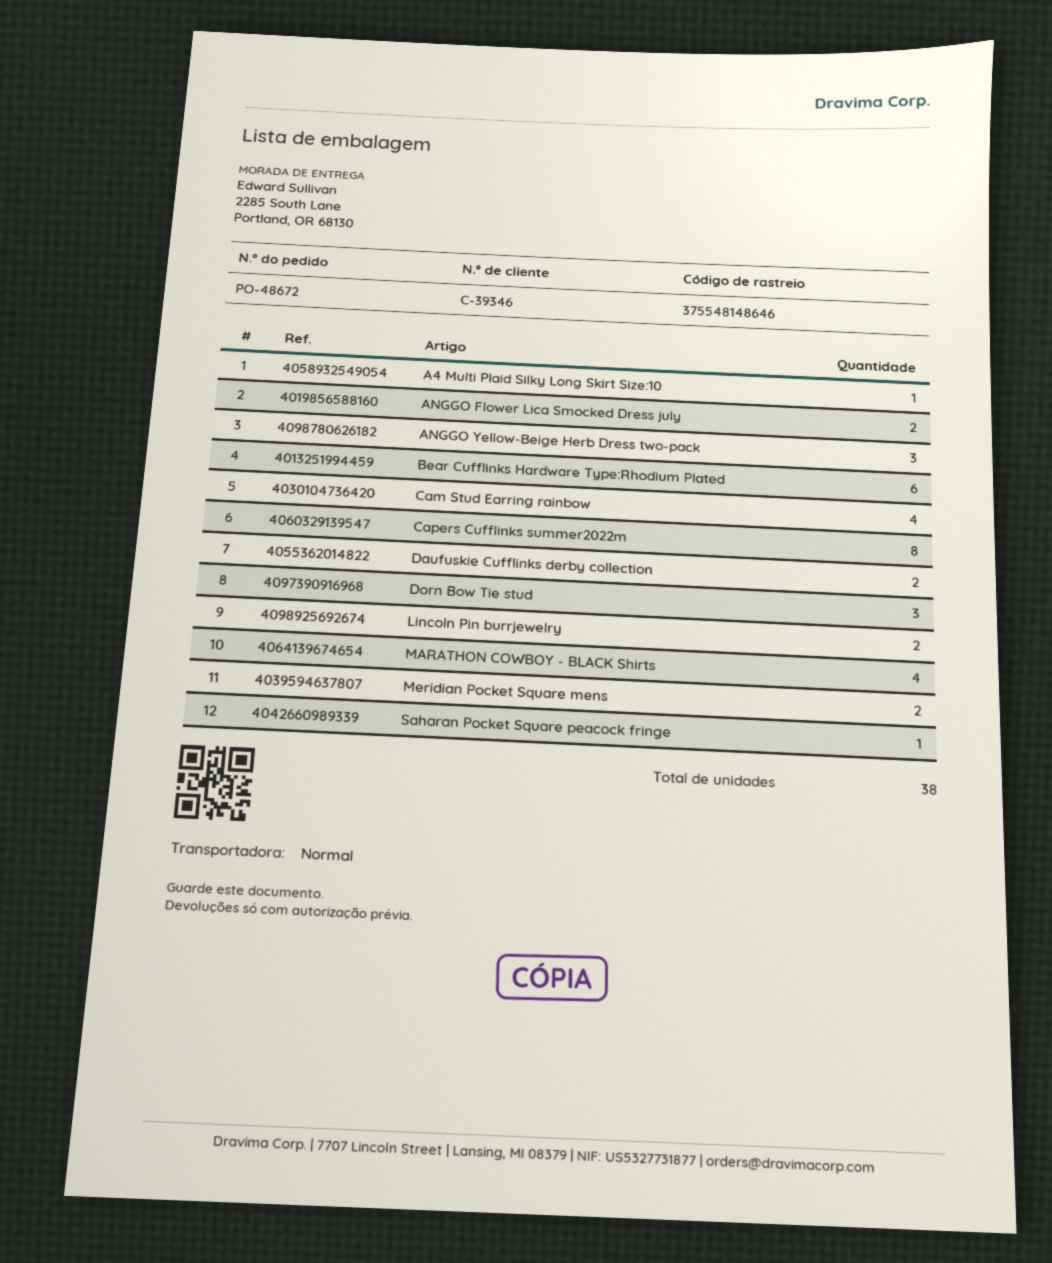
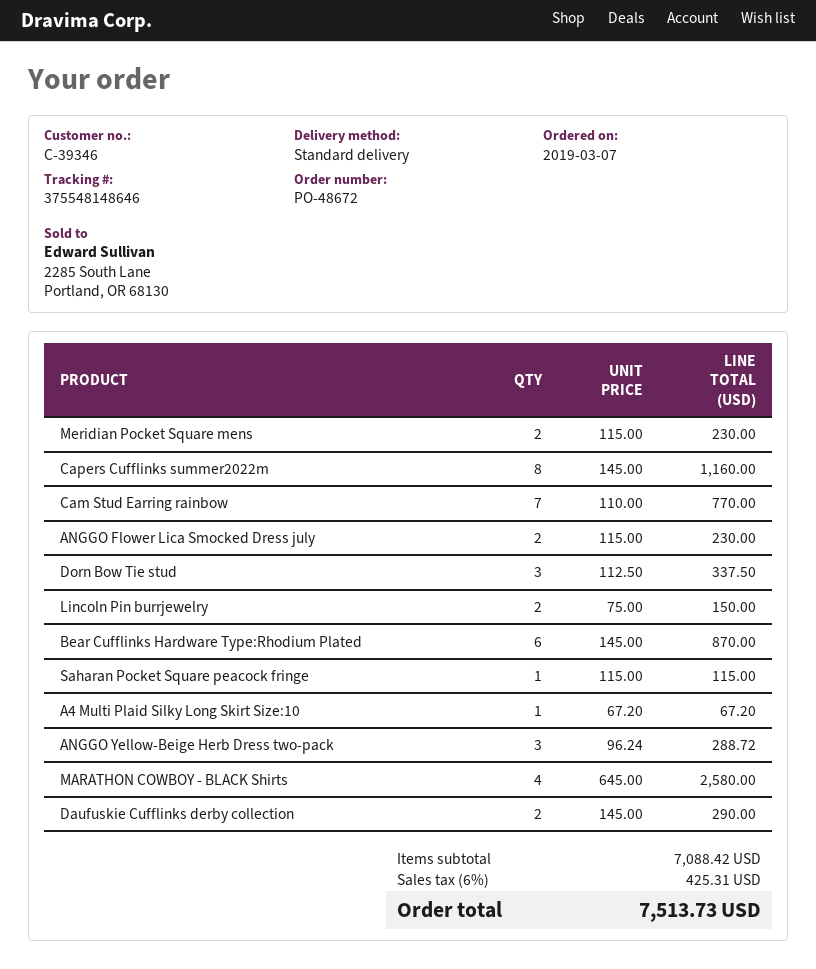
Cam Stud Earring rainbow: 4 -> 7

